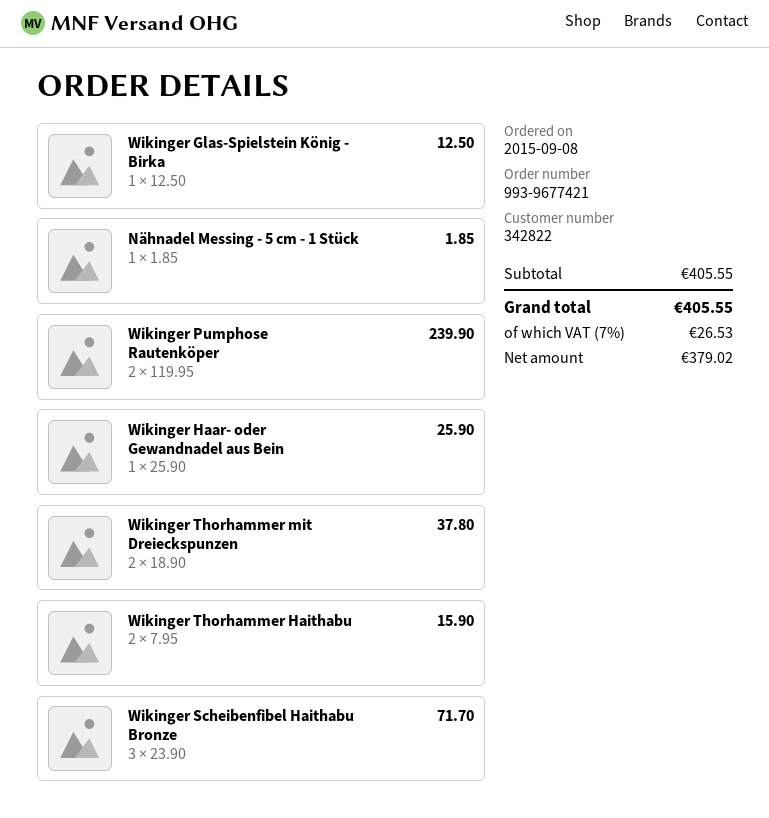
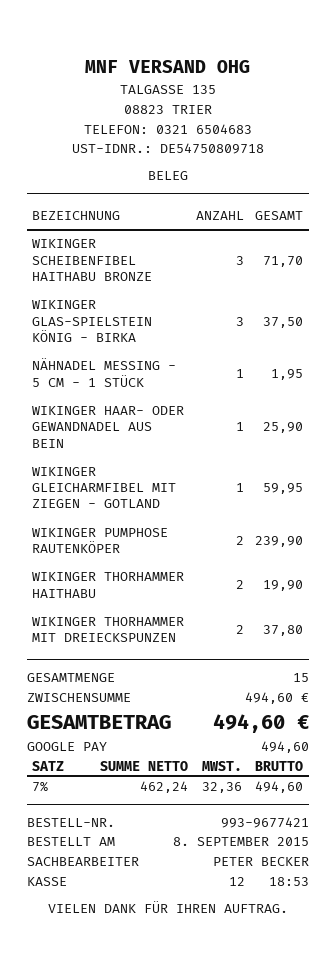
Wikinger Glas-Spielstein König - Birka: 1 for 12.50 -> 3 for 37.50
Nähnadel Messing - 5 cm - 1 Stück: 1 for 1.85 -> 1 for 1.95
Wikinger Thorhammer Haithabu: 2 for 15.90 -> 2 for 19.90
WIKINGER GLEICHARMFIBEL MIT ZIEGEN - GOTLAND: none -> 1 for 59.95
subtotal: 405.55 -> 494.60
net: 379.02 -> 462.24
tax: 7% = 26.53 -> 7% = 32.36
total: 405.55 -> 494.60

